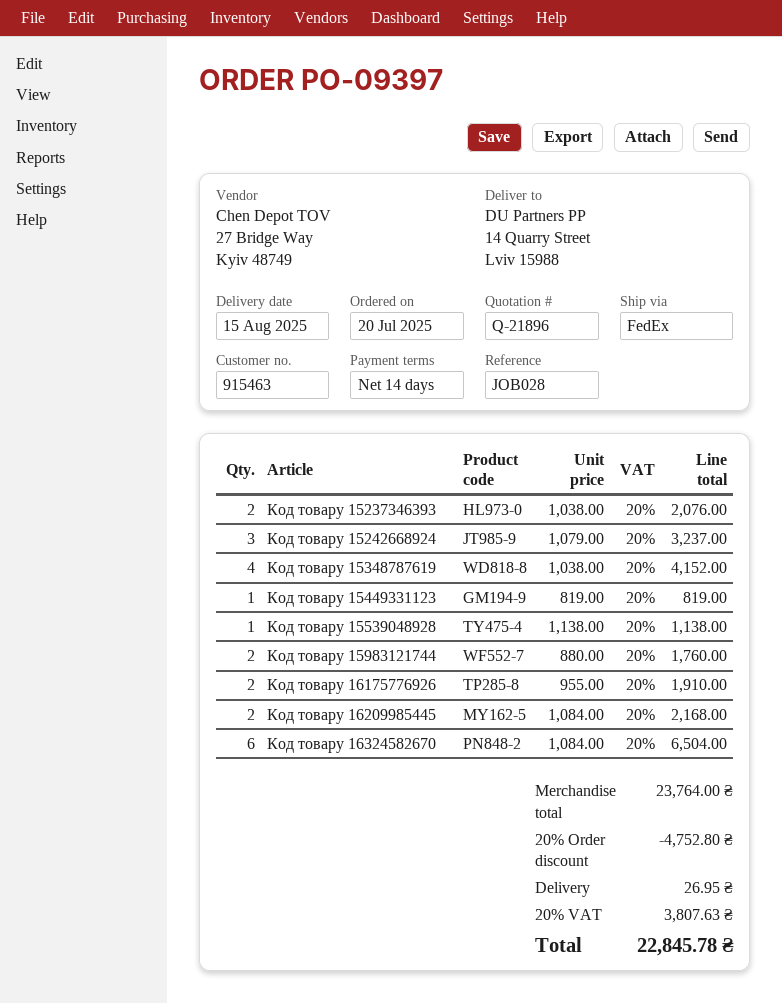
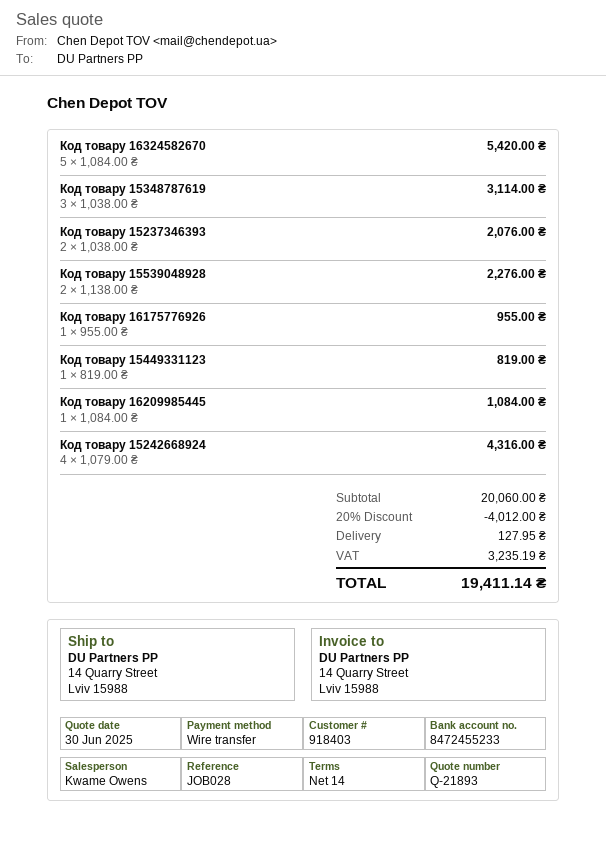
quote number: Q-21896 -> Q-21893
customer number: 915463 -> 918403
Код товару 15242668924: 3 x 1079.00 = 3237.00 -> 4 x 1079.00 = 4316.00
Код товару 15348787619: 4 x 1038.00 = 4152.00 -> 3 x 1038.00 = 3114.00
Код товару 15539048928: 1 x 1138.00 = 1138.00 -> 2 x 1138.00 = 2276.00
Код товару 15983121744: 2 x 880.00 = 1760.00 -> none
Код товару 16175776926: 2 x 955.00 = 1910.00 -> 1 x 955.00 = 955.00
Код товару 16209985445: 2 x 1084.00 = 2168.00 -> 1 x 1084.00 = 1084.00
Код товару 16324582670: 6 x 1084.00 = 6504.00 -> 5 x 1084.00 = 5420.00
subtotal: 23764.00 -> 20060.00
discount: 20% = 4752.80 -> 20% = 4012.00
shipping: 26.95 -> 127.95
tax: 3807.63 -> 3235.19
total: 22845.78 -> 19411.14

